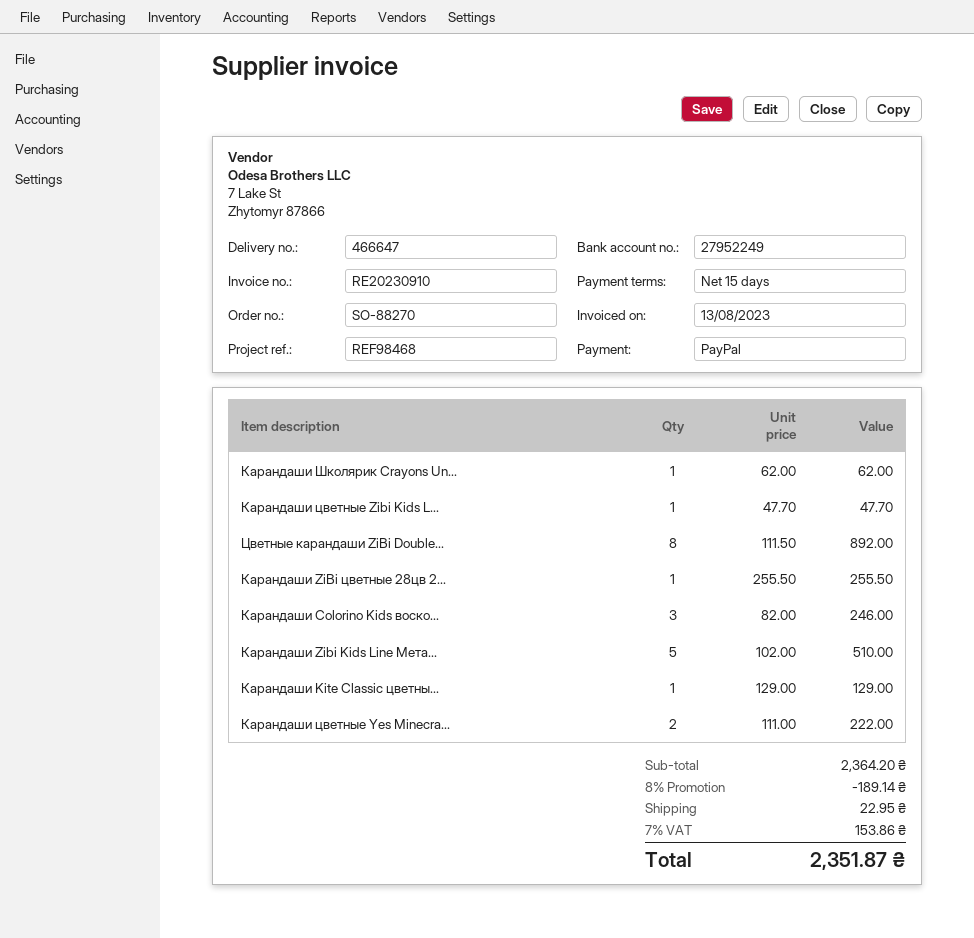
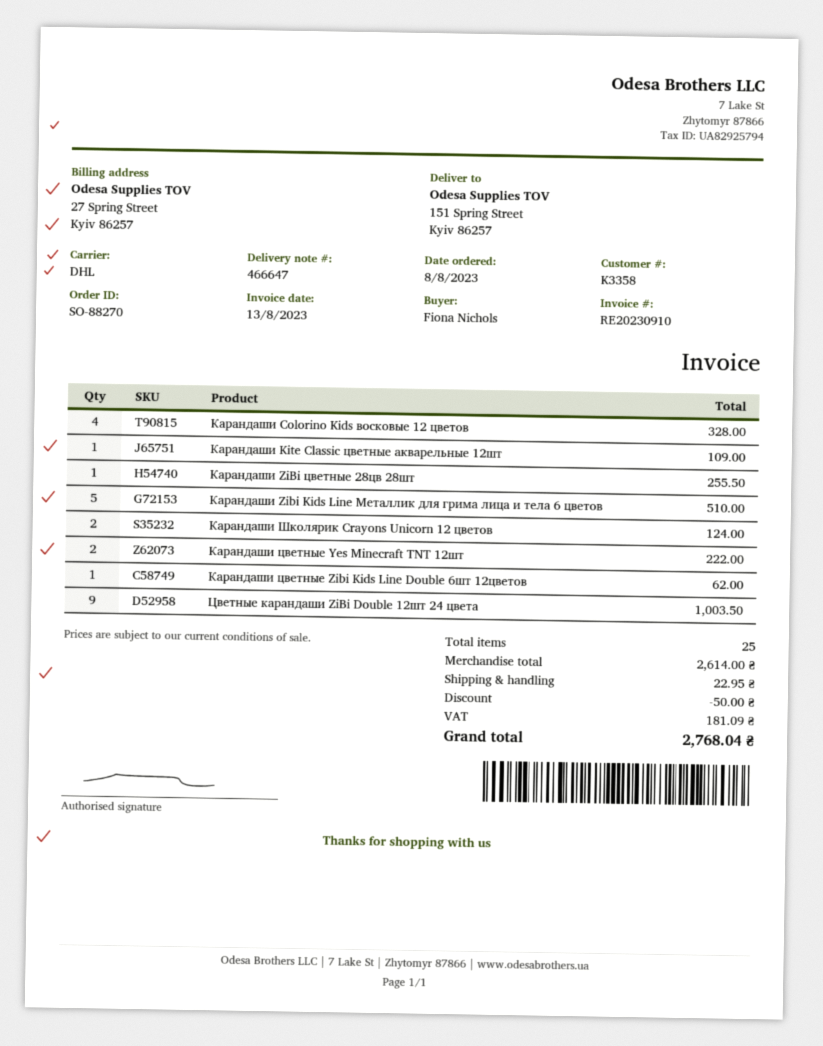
Карандаши Школярик Crayons Un...: 1 for 62.00 -> 2 for 124.00
Карандаши цветные Zibi Kids L...: 1 for 47.70 -> 1 for 62.00
Цветные карандаши ZiBi Double...: 8 for 892.00 -> 9 for 1003.50
Карандаши Colorino Kids воско...: 3 for 246.00 -> 4 for 328.00
Карандаши Kite Classic цветны...: 1 for 129.00 -> 1 for 109.00
subtotal: 2364.20 -> 2614.00
discount: 189.14 -> 50.00
tax: 153.86 -> 181.09
total: 2351.87 -> 2768.04

